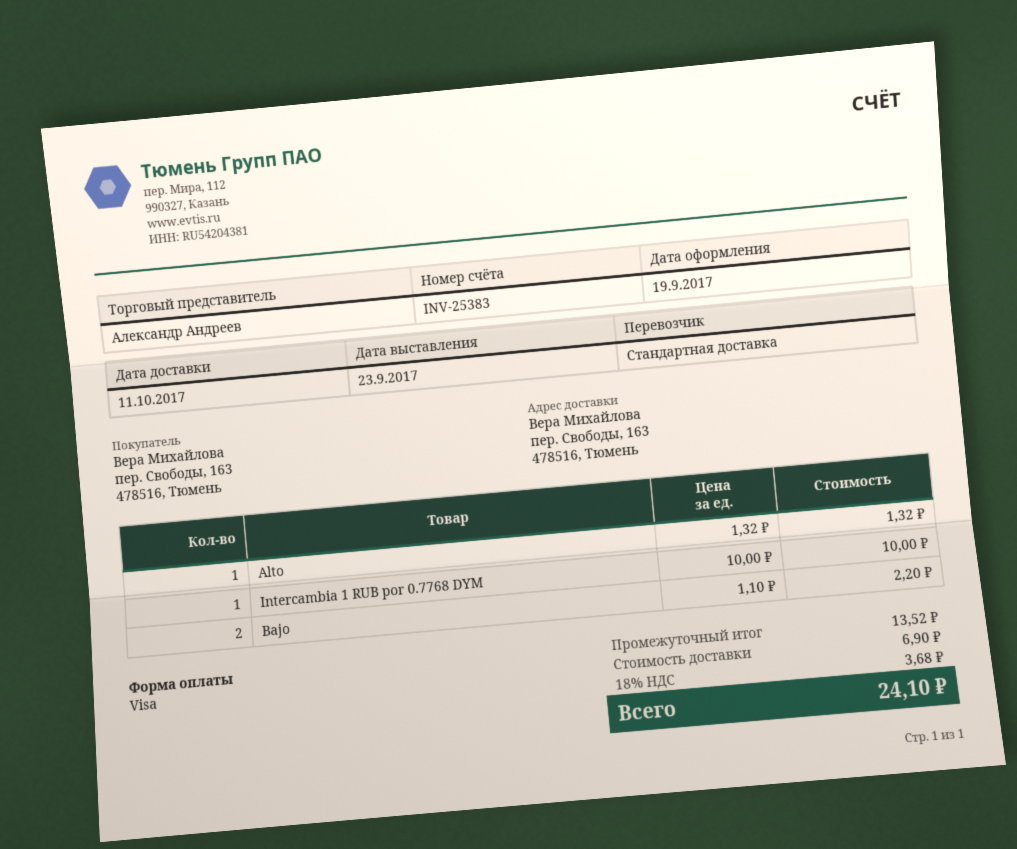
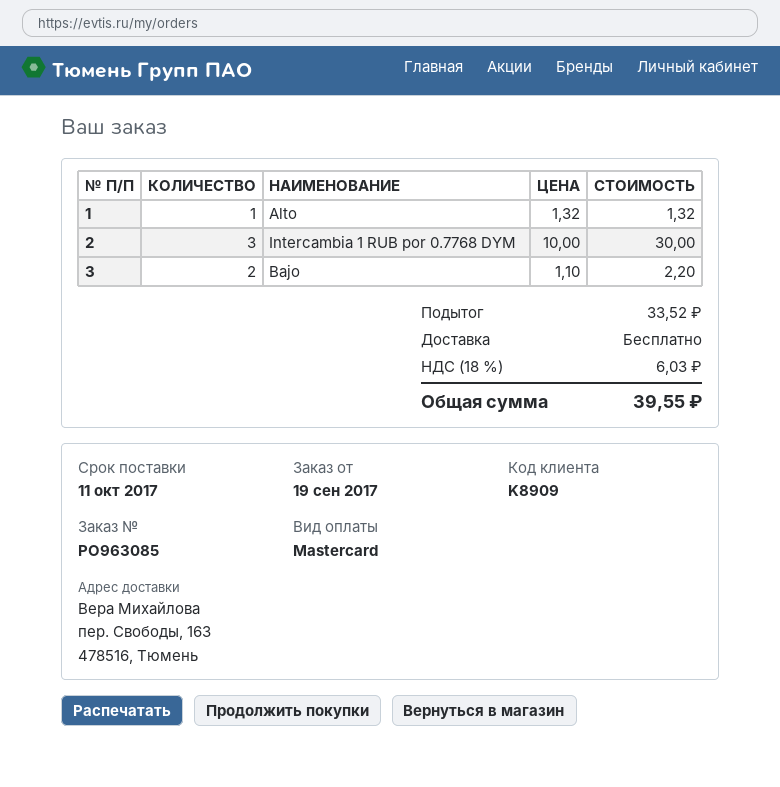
payment method: Visa -> Mastercard
Intercambia 1 RUB por 0.7768 DYM: 1 x 10.00 = 10.00 -> 3 x 10.00 = 30.00
subtotal: 13.52 -> 33.52
shipping: 6.90 -> 0.00
tax: 18% = 3.68 -> 18% = 6.03
total: 24.10 -> 39.55

